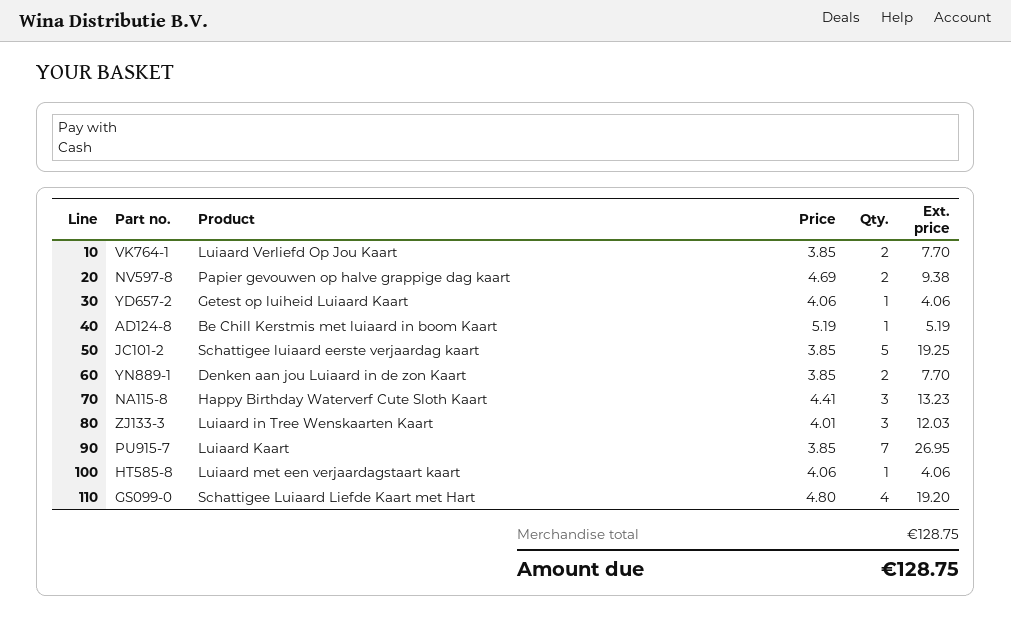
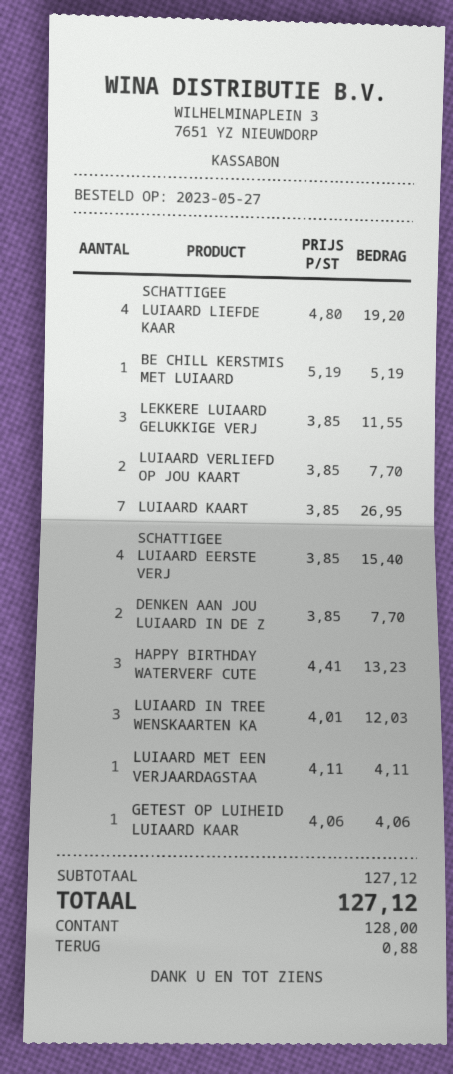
Papier gevouwen op halve grappige dag kaart: 2 x 4.69 = 9.38 -> none
Schattigee luiaard eerste verjaardag kaart: 5 x 3.85 = 19.25 -> 4 x 3.85 = 15.40
Luiaard met een verjaardagstaart kaart: 1 x 4.06 = 4.06 -> 1 x 4.11 = 4.11
LEKKERE LUIAARD GELUKKIGE VERJ: none -> 3 x 3.85 = 11.55
subtotal: 128.75 -> 127.12
total: 128.75 -> 127.12

